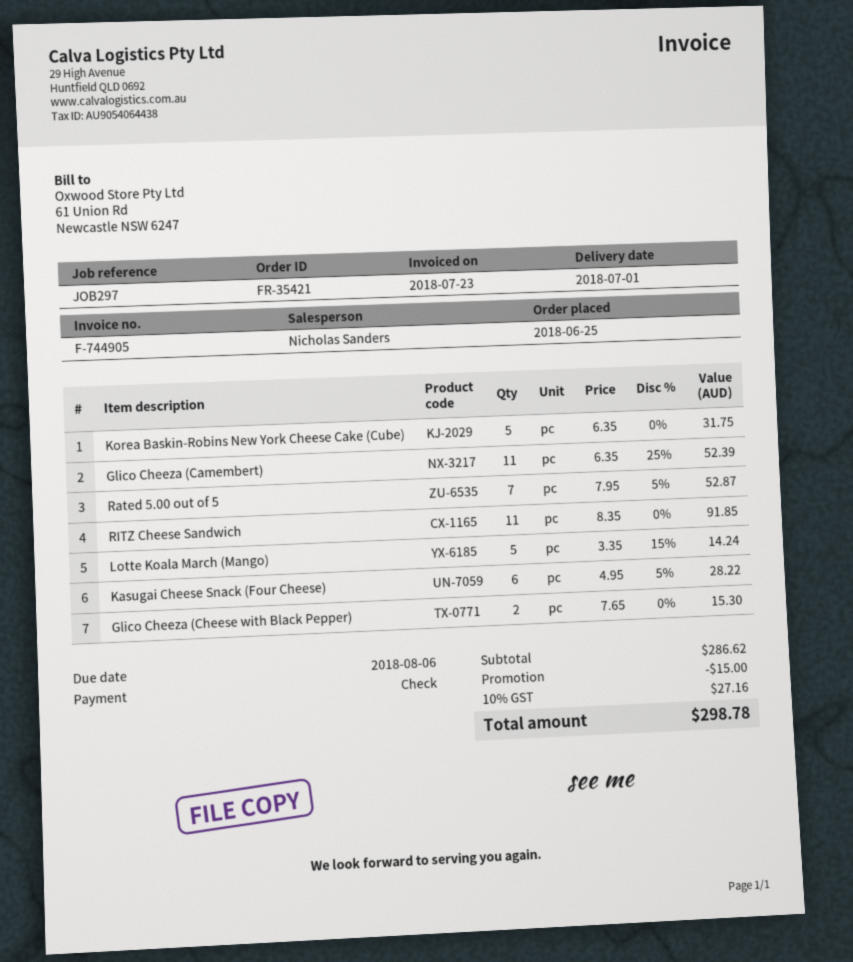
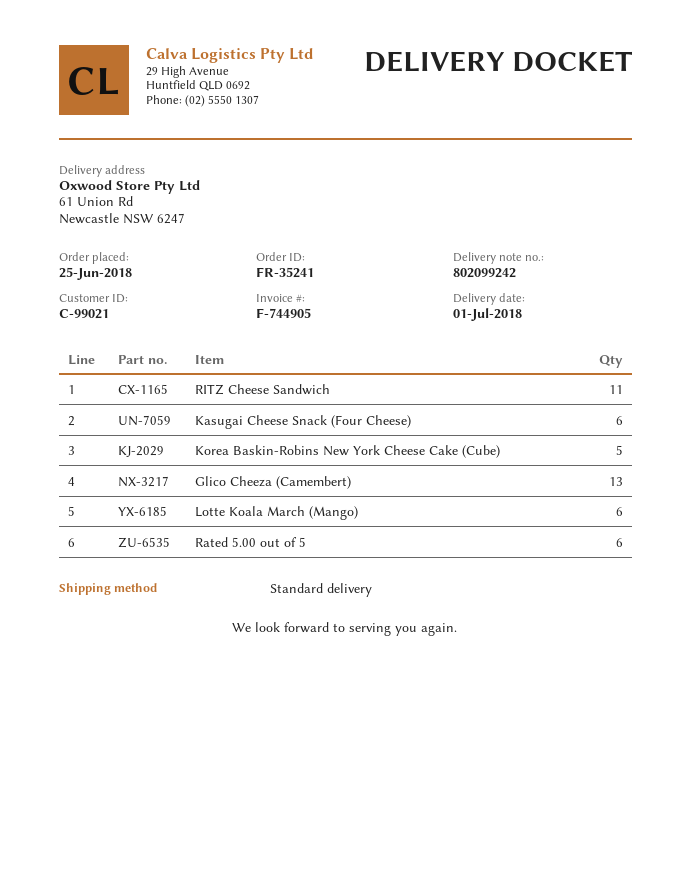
order number: FR-35421 -> FR-35241
Glico Cheeza (Camembert): 11 -> 13
Rated 5.00 out of 5: 7 -> 6
Lotte Koala March (Mango): 5 -> 6
Glico Cheeza (Cheese with Black Pepper): 2 -> none

